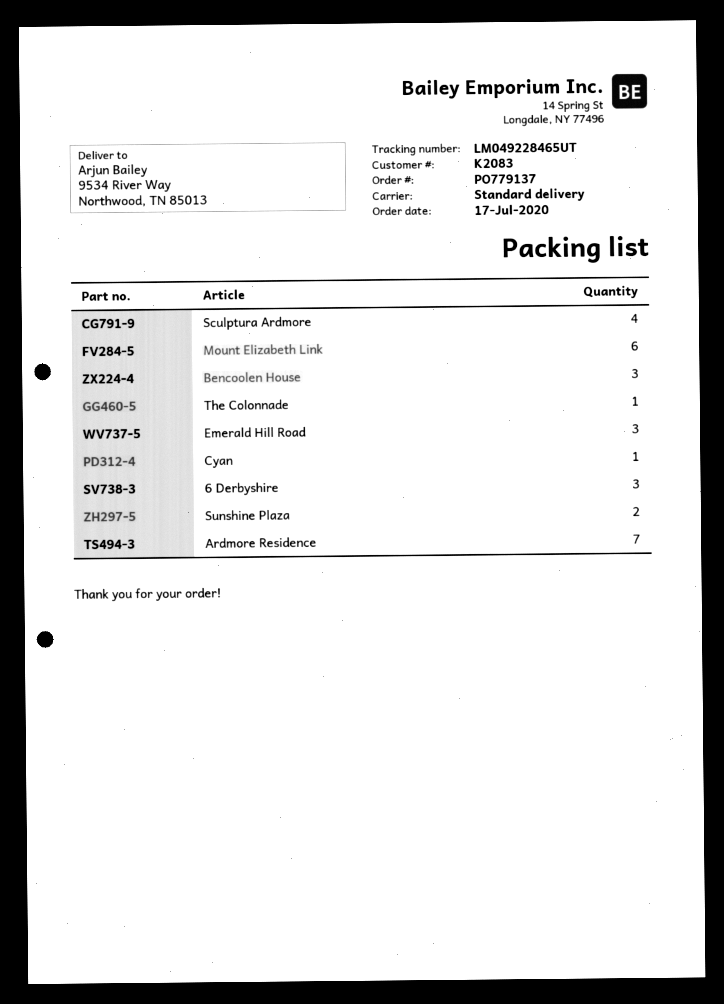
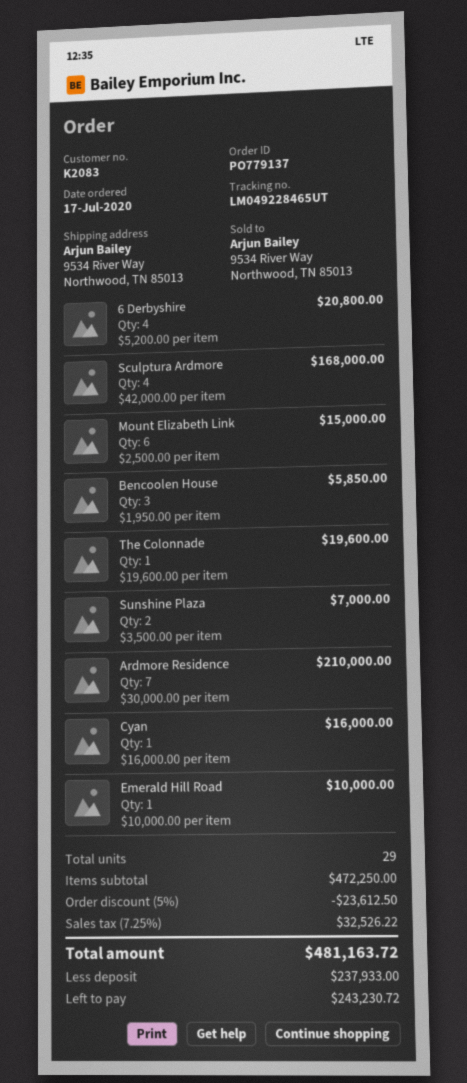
Emerald Hill Road: 3 -> 1
6 Derbyshire: 3 -> 4

